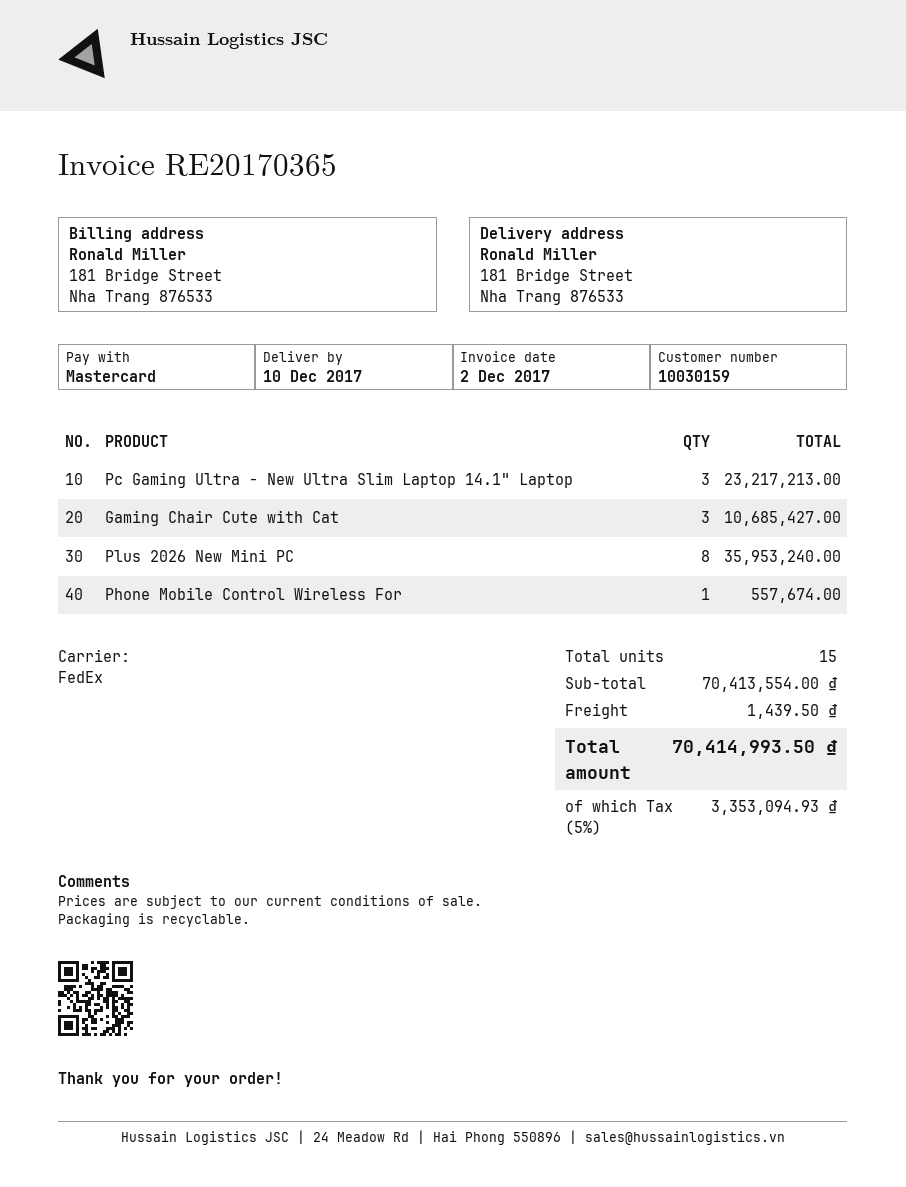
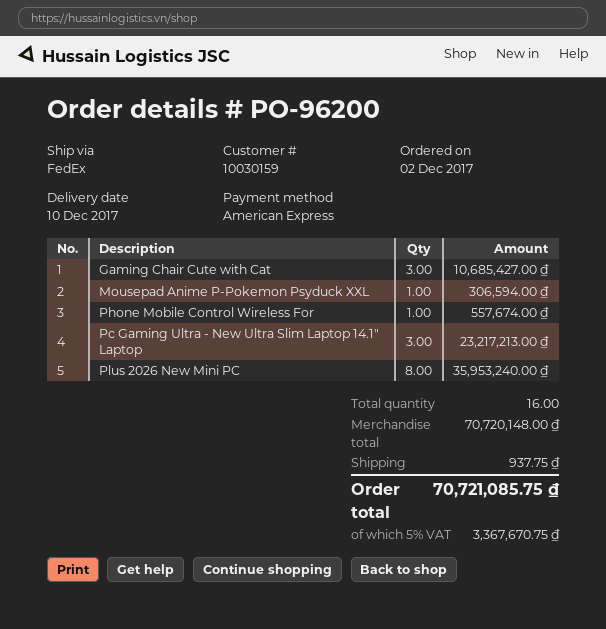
payment method: Mastercard -> American Express
Mousepad Anime P-Pokemon Psyduck XXL: none -> 1 for 306594.00
total quantity: 15 -> 16
subtotal: 70413554.00 -> 70720148.00
shipping: 1439.50 -> 937.75
tax: 5% = 3353094.93 -> 5% = 3367670.75
total: 70414993.50 -> 70721085.75

